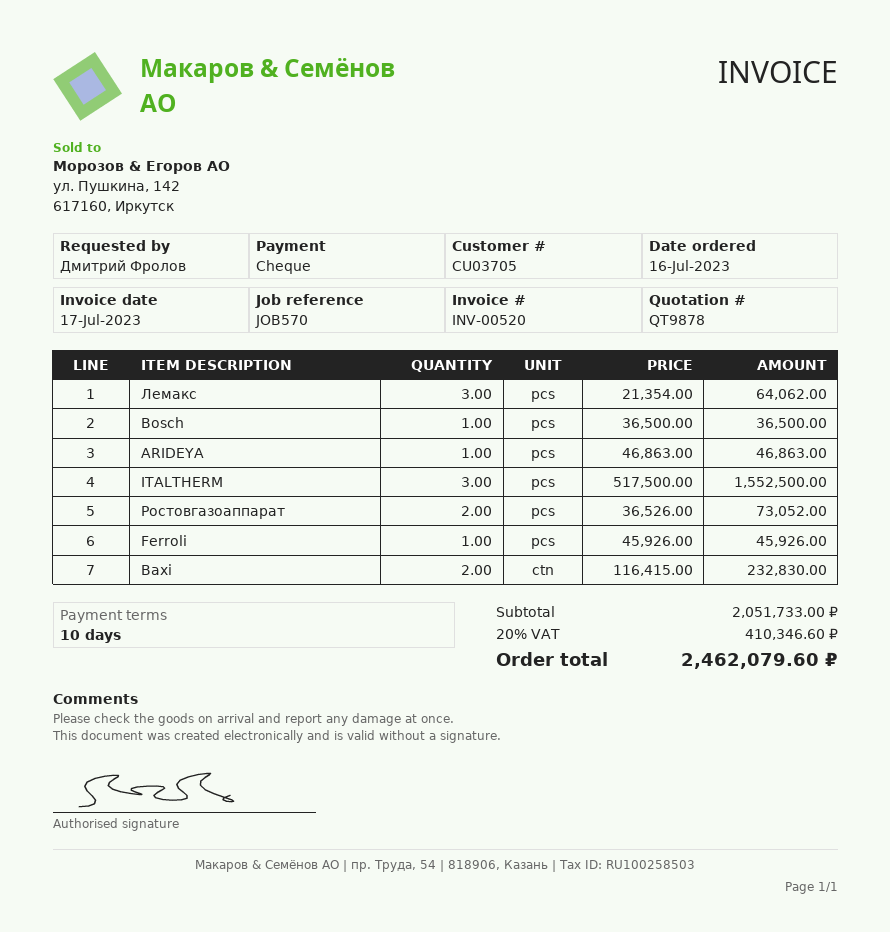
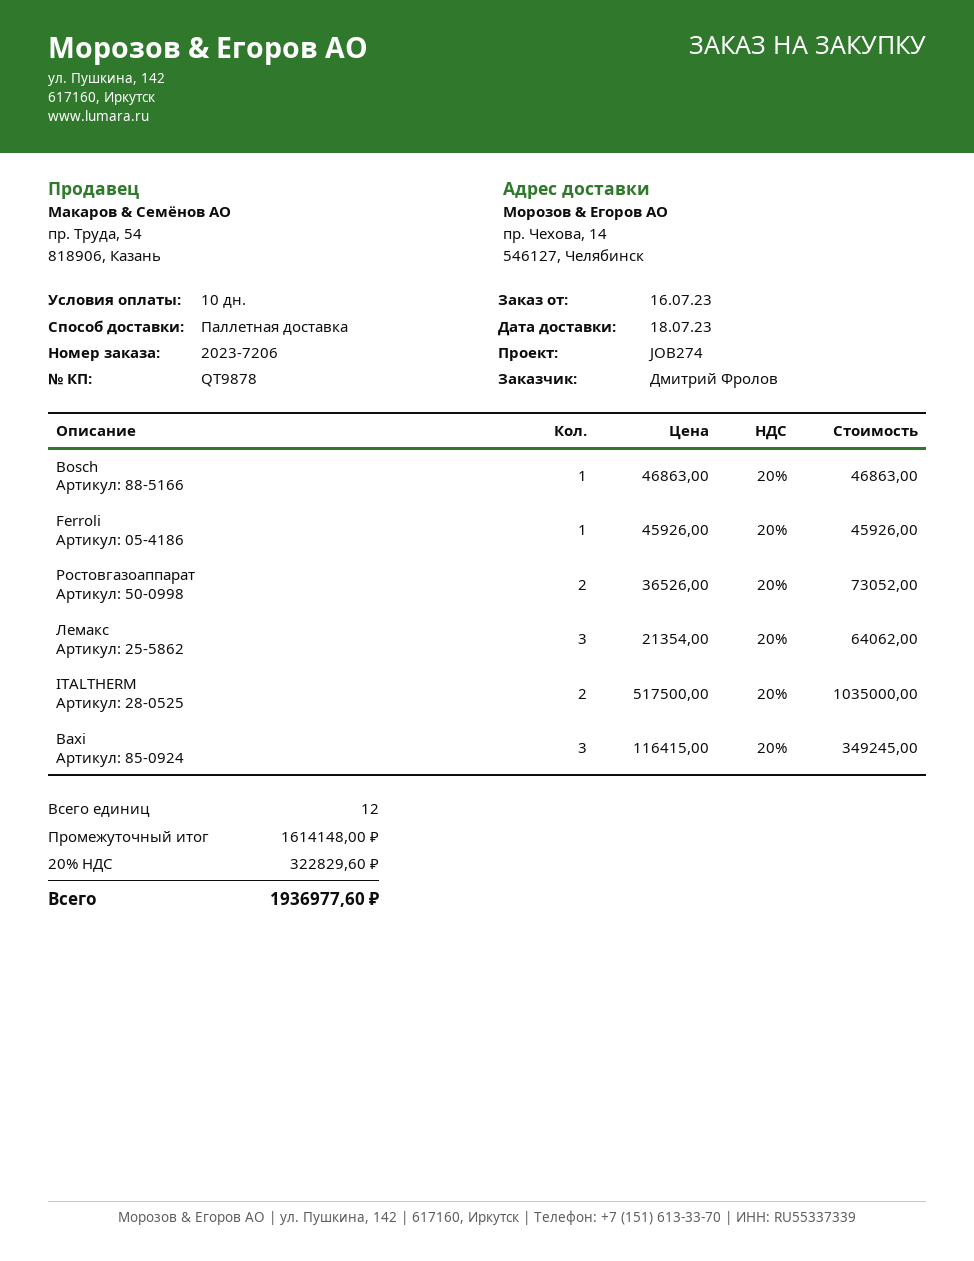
reference: JOB570 -> JOB274
Bosch: 1 x 36500.00 = 36500.00 -> 1 x 46863.00 = 46863.00
ARIDEYA: 1 x 46863.00 = 46863.00 -> none
ITALTHERM: 3 x 517500.00 = 1552500.00 -> 2 x 517500.00 = 1035000.00
Baxi: 2 x 116415.00 = 232830.00 -> 3 x 116415.00 = 349245.00
subtotal: 2051733.00 -> 1614148.00
tax: 20% = 410346.60 -> 20% = 322829.60
total: 2462079.60 -> 1936977.60

